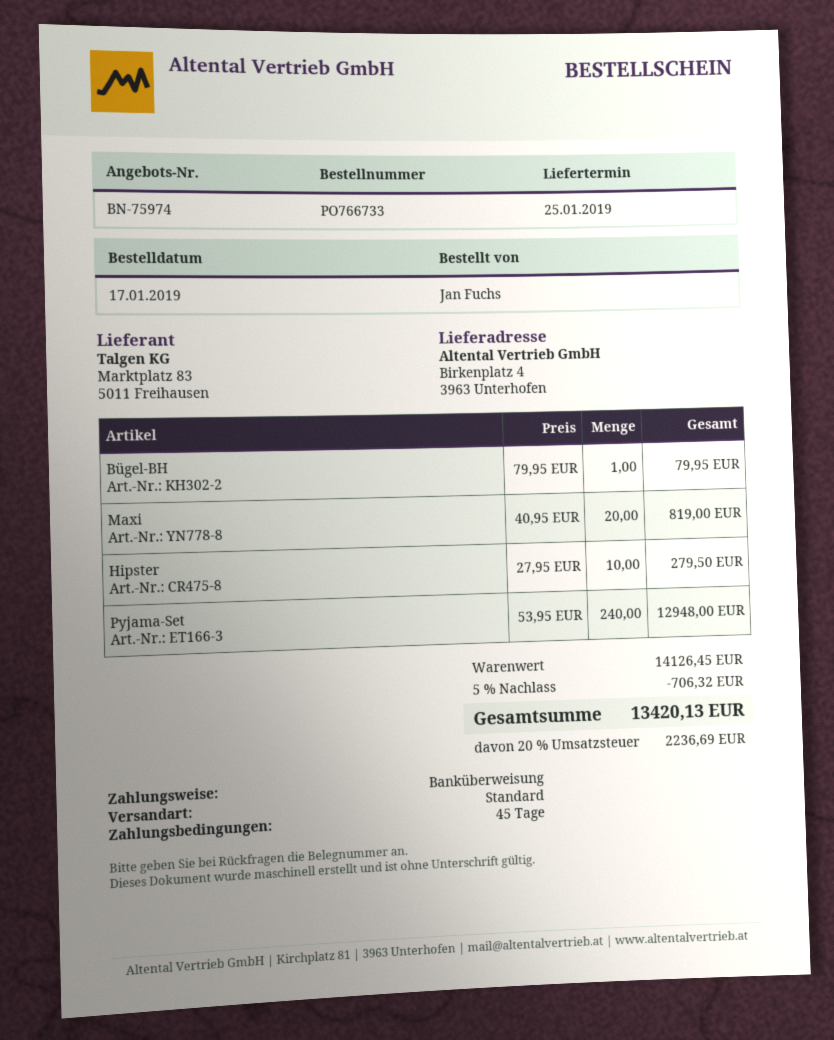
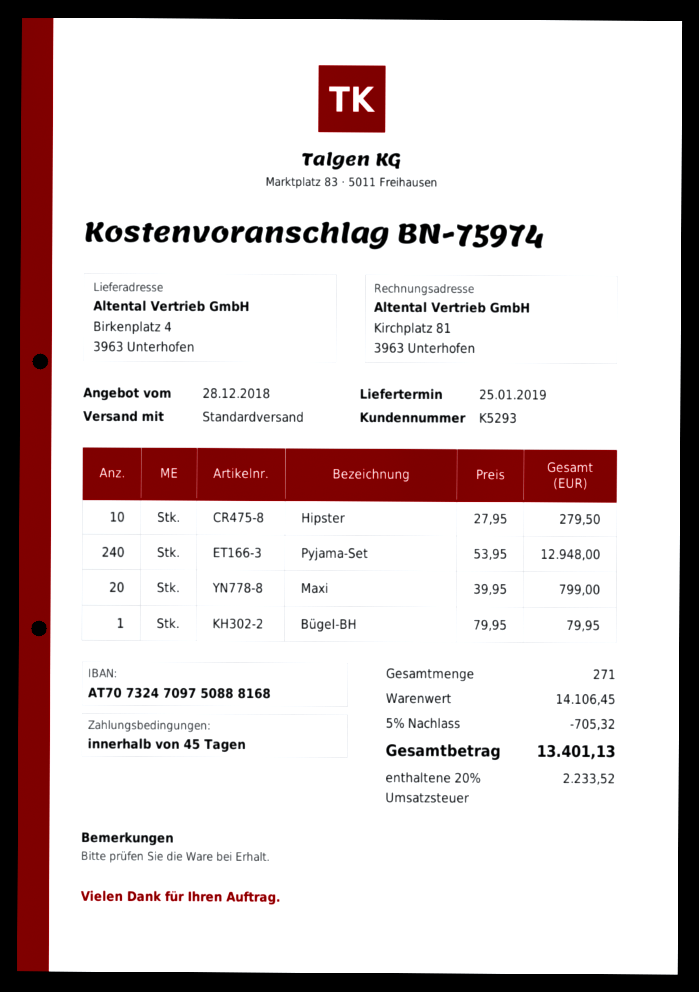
Maxi: 20 x 40.95 = 819.00 -> 20 x 39.95 = 799.00
subtotal: 14126.45 -> 14106.45
discount: 5% = 706.32 -> 5% = 705.32
tax: 20% = 2236.69 -> 20% = 2233.52
total: 13420.13 -> 13401.13

